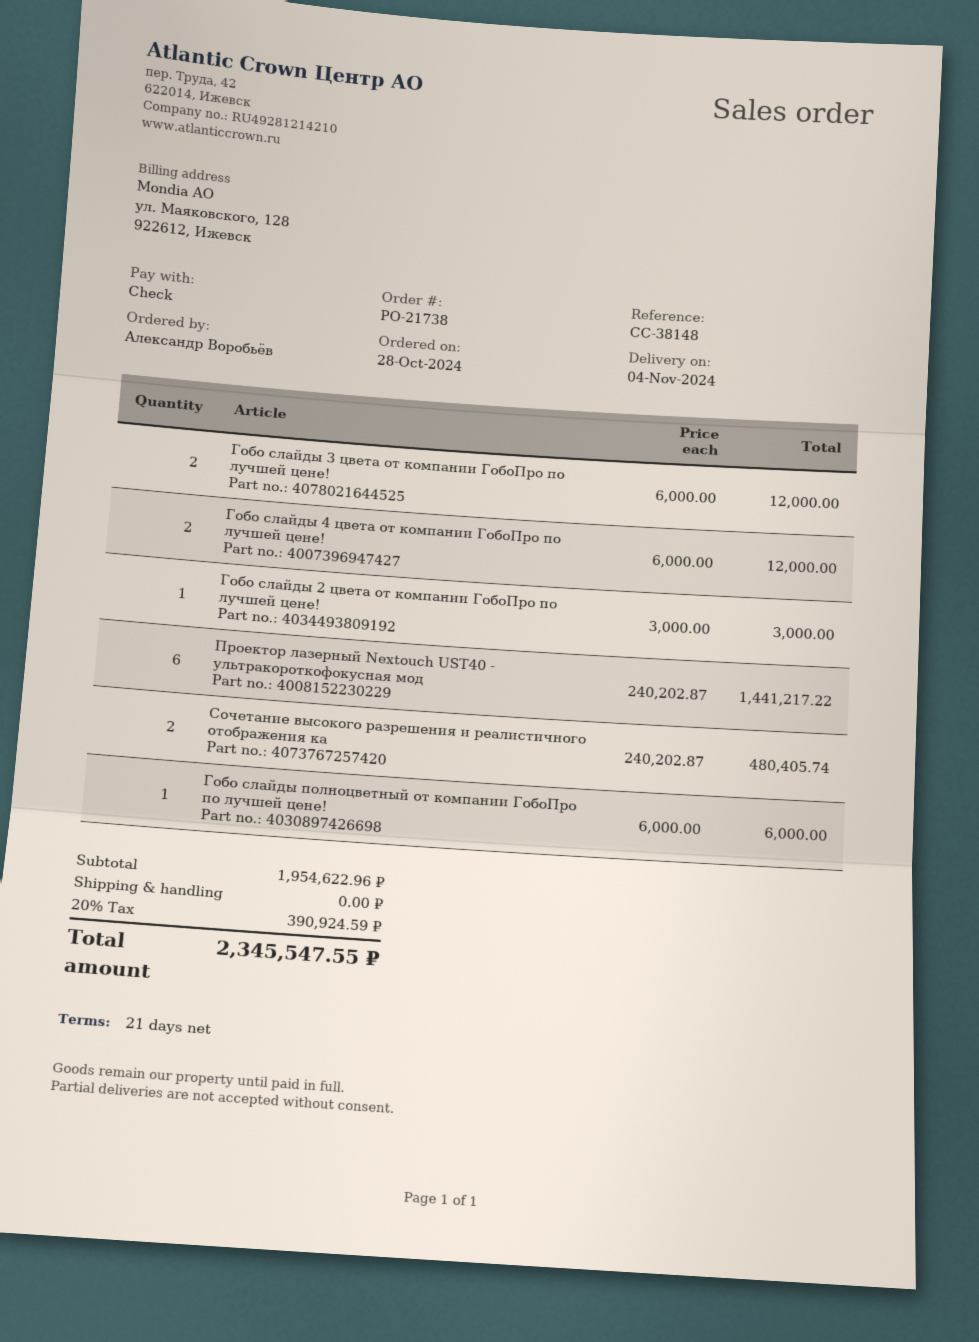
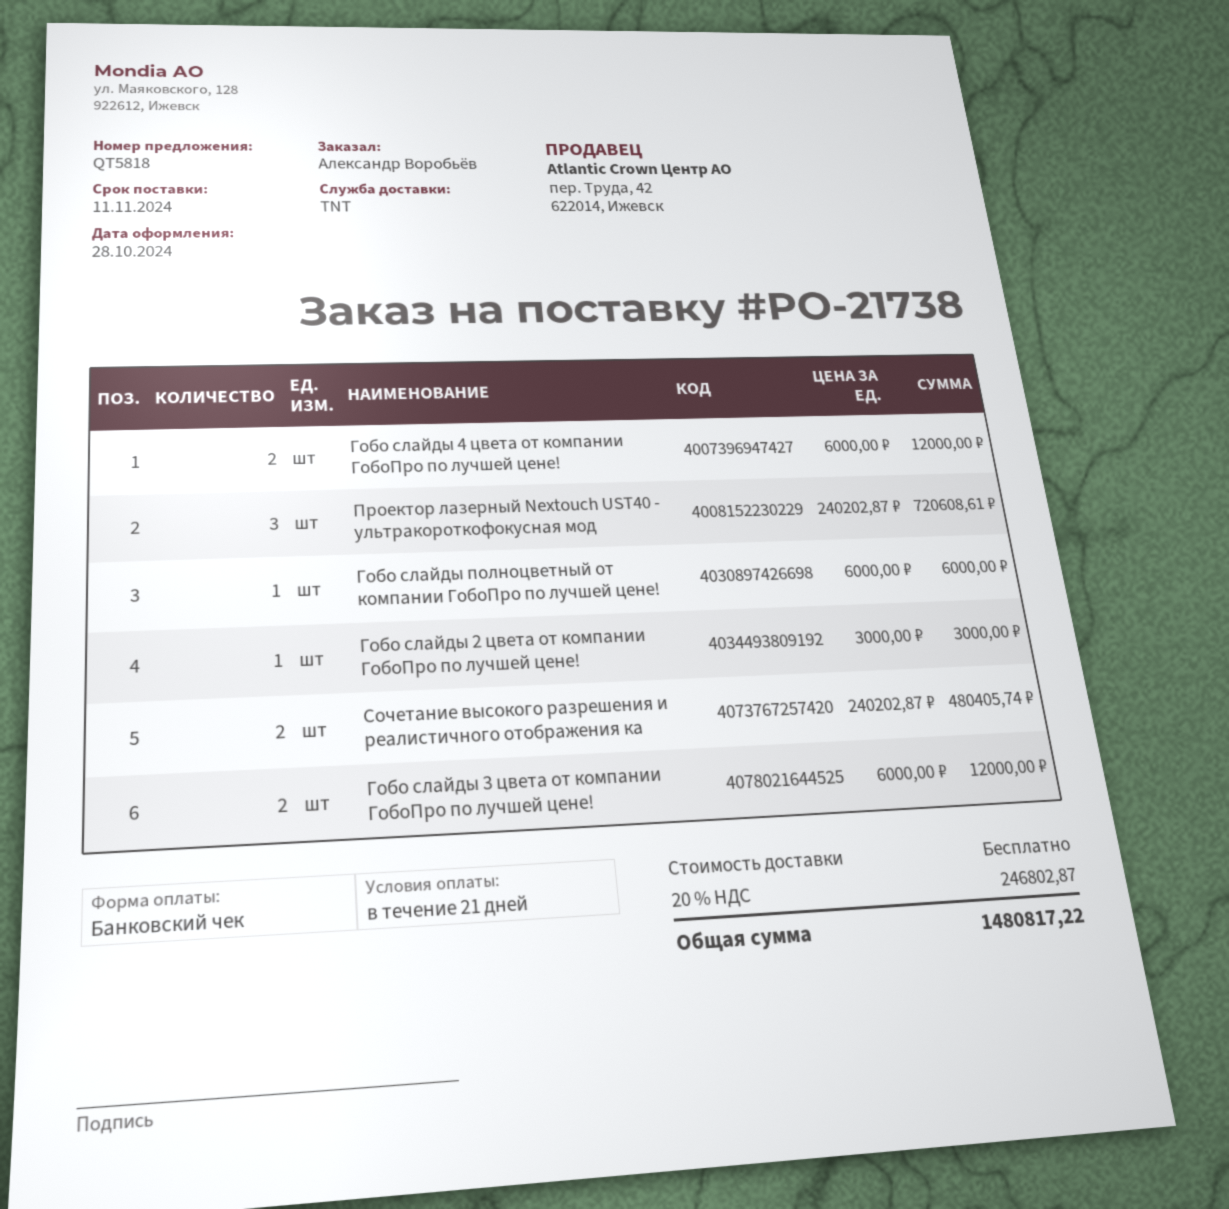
delivery date: 2024-11-04 -> 2024-11-11
Проектор лазерный Nextouch UST40 - ультракороткофокусная мод: 6 x 240202.87 = 1441217.22 -> 3 x 240202.87 = 720608.61
tax: 20% = 390924.59 -> 20% = 246802.87
total: 2345547.55 -> 1480817.22

